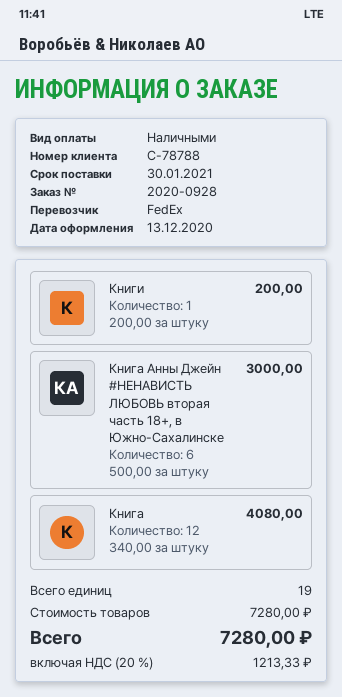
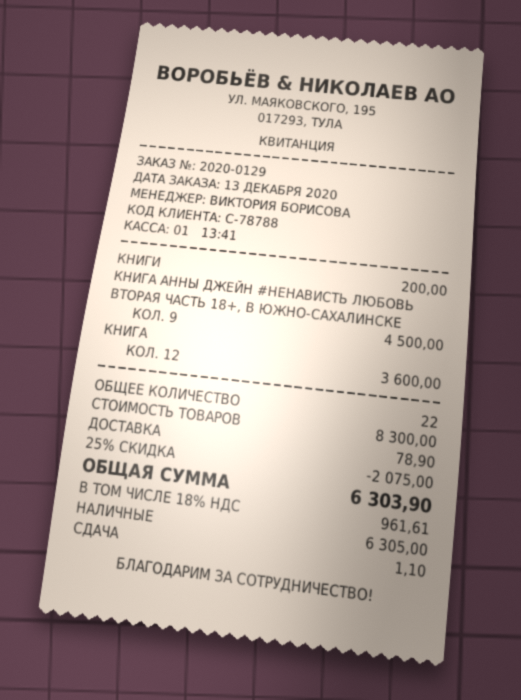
order number: 2020-0928 -> 2020-0129
Книга Анны Джейн #НЕНАВИСТЬ ЛЮБОВЬ вторая часть 18+, в Южно-Сахалинске: 6 for 3000.00 -> 9 for 4500.00
Книга: 12 for 4080.00 -> 12 for 3600.00
total quantity: 19 -> 22
subtotal: 7280.00 -> 8300.00
discount: none -> 25% = 2075.00
shipping: none -> 78.90
tax: 20% = 1213.33 -> 18% = 961.61
total: 7280.00 -> 6303.90

